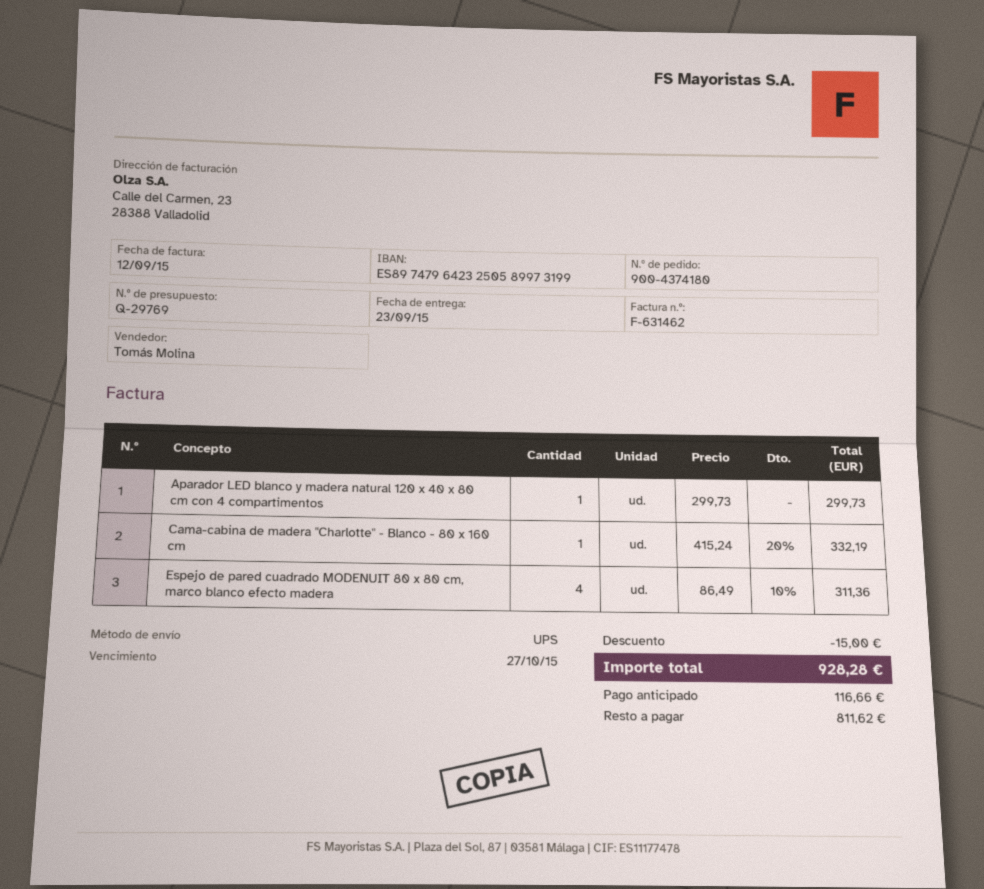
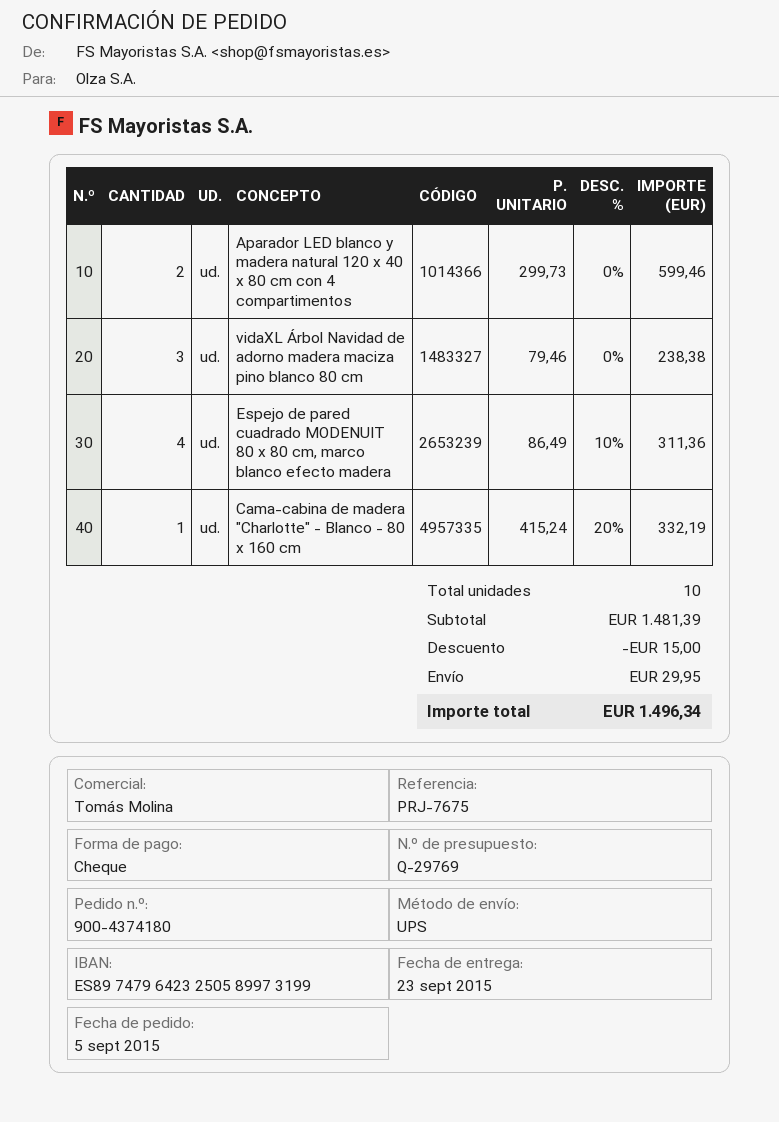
Aparador LED blanco y madera natural 120 x 40 x 80 cm con 4 compartimentos: 1 x 299.73 = 299.73 -> 2 x 299.73 = 599.46
vidaXL Árbol Navidad de adorno madera maciza pino blanco 80 cm: none -> 3 x 79.46 = 238.38
shipping: none -> 29.95
total: 928.28 -> 1496.34

